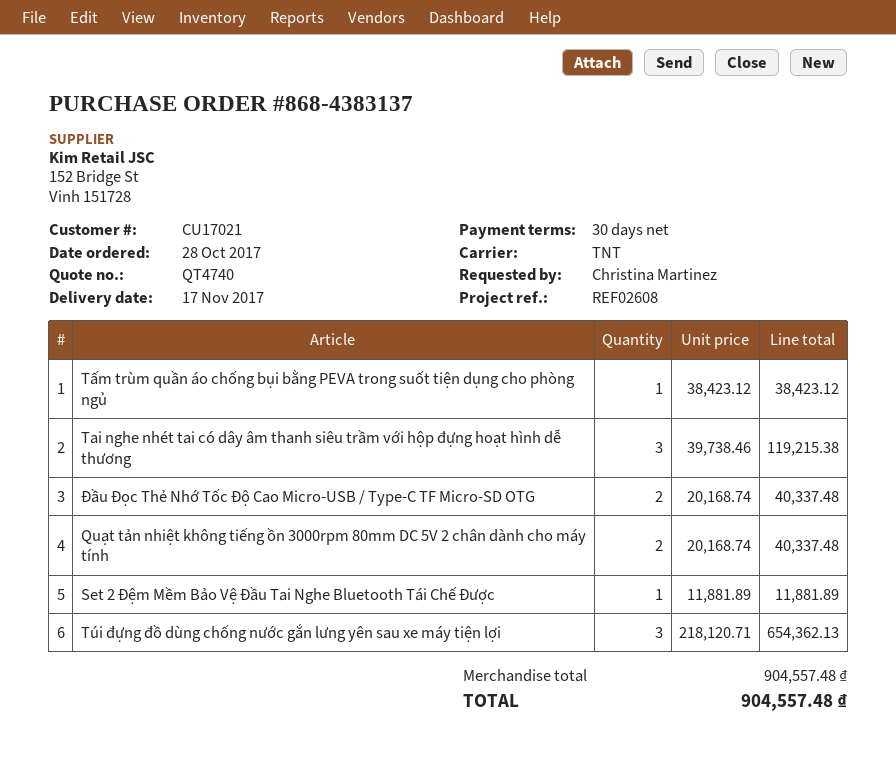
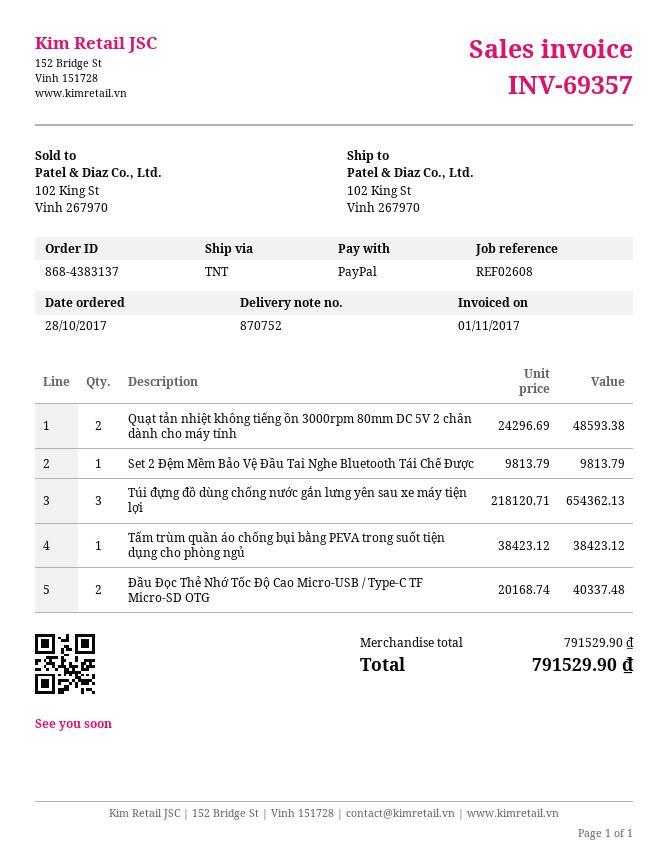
Tai nghe nhét tai có dây âm thanh siêu trầm với hộp đựng hoạt hình dễ thương: 3 x 39738.46 = 119215.38 -> none
Quạt tản nhiệt không tiếng ồn 3000rpm 80mm DC 5V 2 chân dành cho máy tính: 2 x 20168.74 = 40337.48 -> 2 x 24296.69 = 48593.38
Set 2 Đệm Mềm Bảo Vệ Đầu Tai Nghe Bluetooth Tái Chế Được: 1 x 11881.89 = 11881.89 -> 1 x 9813.79 = 9813.79
subtotal: 904557.48 -> 791529.90
total: 904557.48 -> 791529.90

